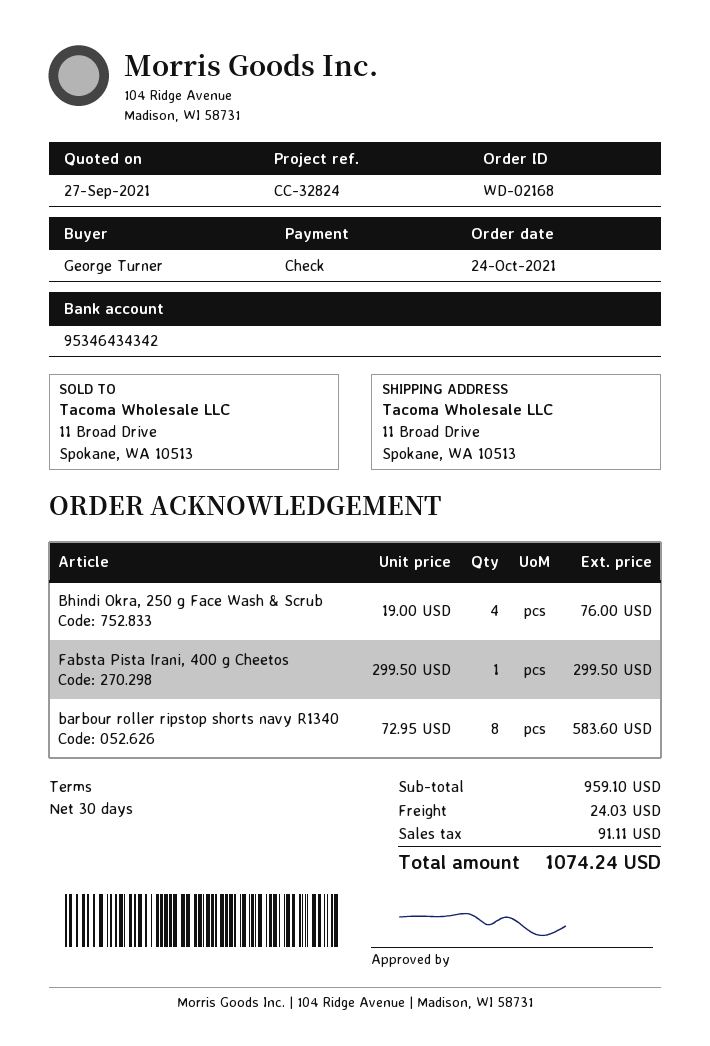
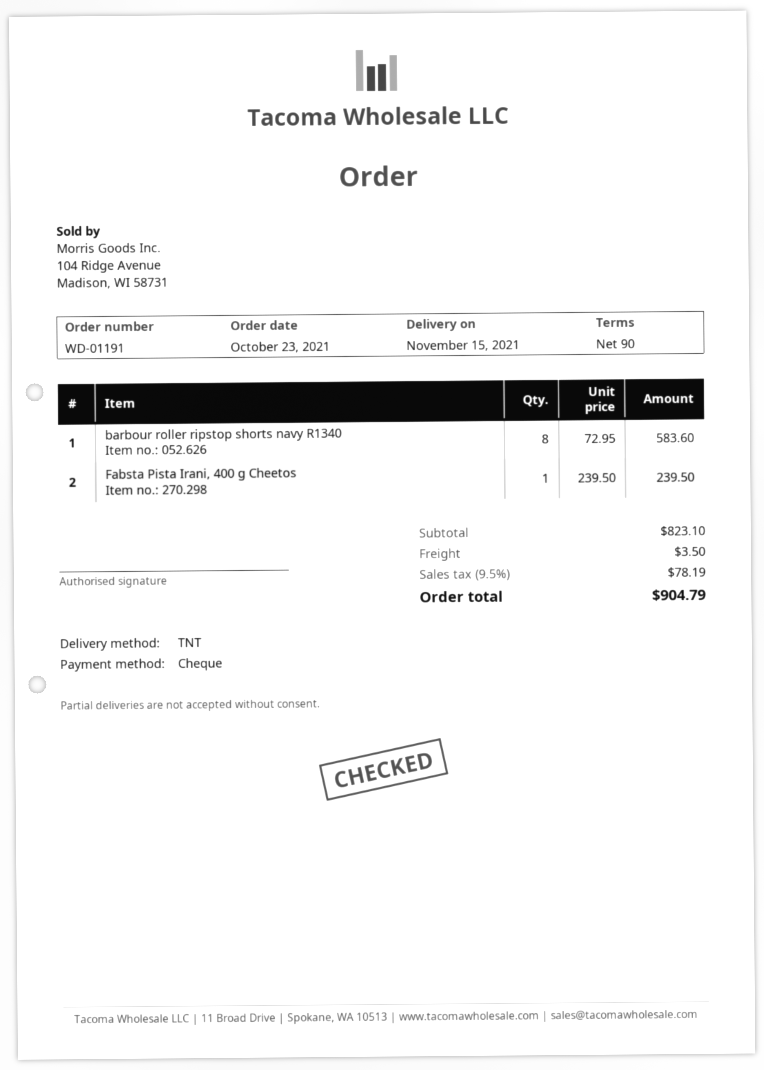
order number: WD-02168 -> WD-01191
order date: 2021-10-24 -> 2021-10-23
payment terms: 30 days -> 90 days
Bhindi Okra, 250 g Face Wash & Scrub: 4 x 19.00 = 76.00 -> none
Fabsta Pista Irani, 400 g Cheetos: 1 x 299.50 = 299.50 -> 1 x 239.50 = 239.50
subtotal: 959.10 -> 823.10
shipping: 24.03 -> 3.50
tax: 91.11 -> 78.19
total: 1074.24 -> 904.79

